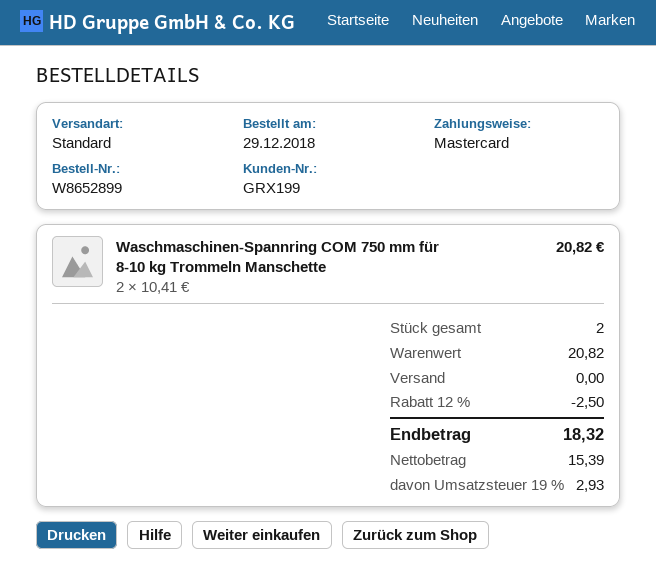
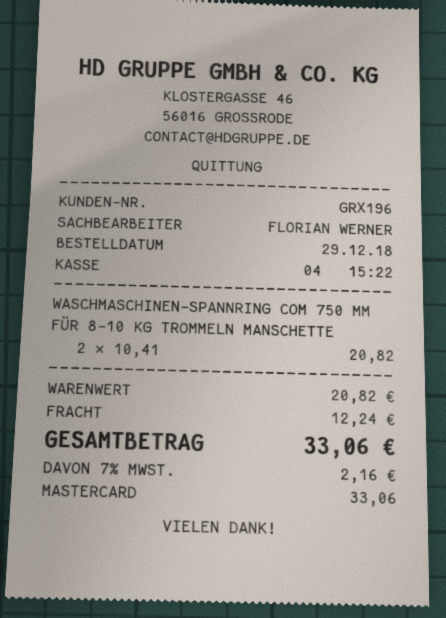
customer number: GRX199 -> GRX196
discount: 12% = 2.50 -> none
shipping: 0.00 -> 12.24
tax: 19% = 2.93 -> 7% = 2.16
total: 18.32 -> 33.06

